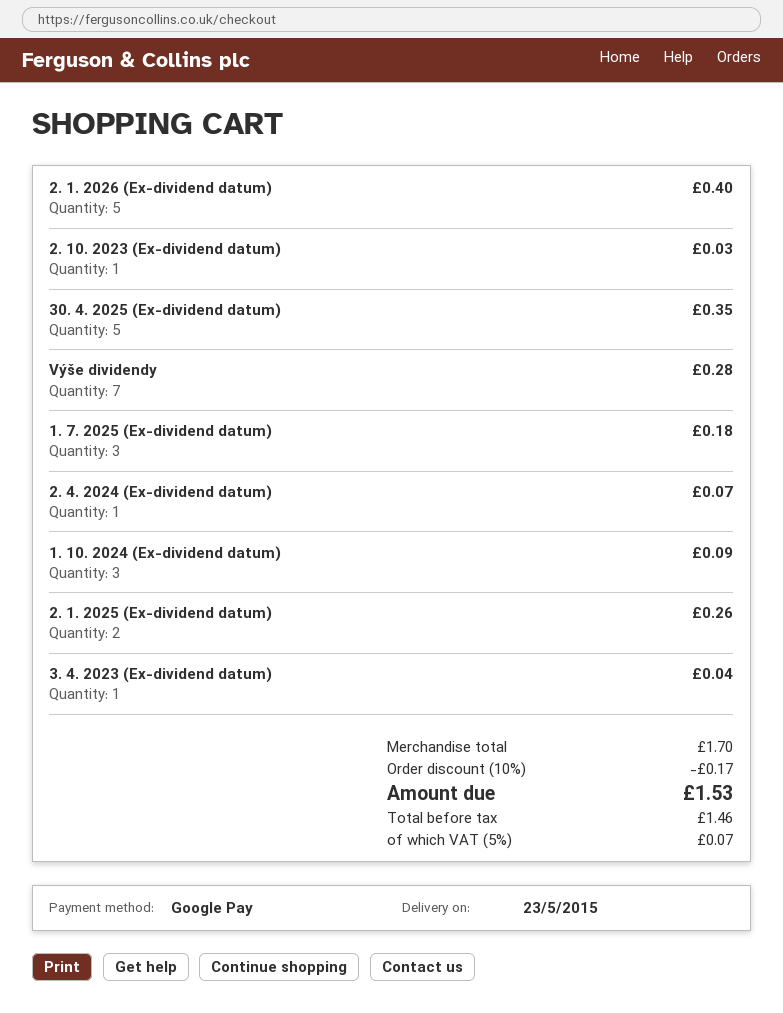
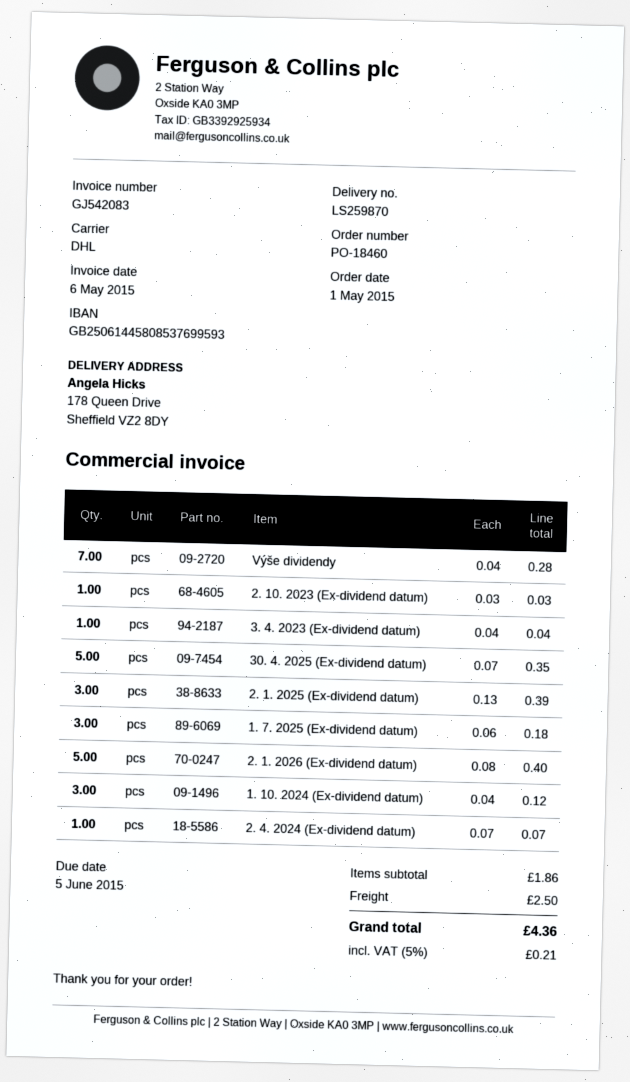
1. 10. 2024 (Ex-dividend datum): 3 for 0.09 -> 3 for 0.12
2. 1. 2025 (Ex-dividend datum): 2 for 0.26 -> 3 for 0.39
subtotal: 1.70 -> 1.86
discount: 10% = 0.17 -> none
shipping: none -> 2.50
tax: 5% = 0.07 -> 5% = 0.21
total: 1.53 -> 4.36

